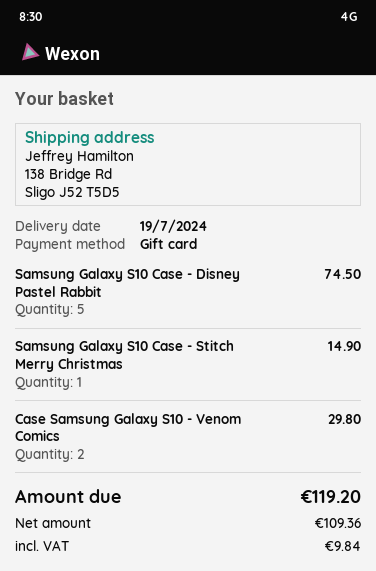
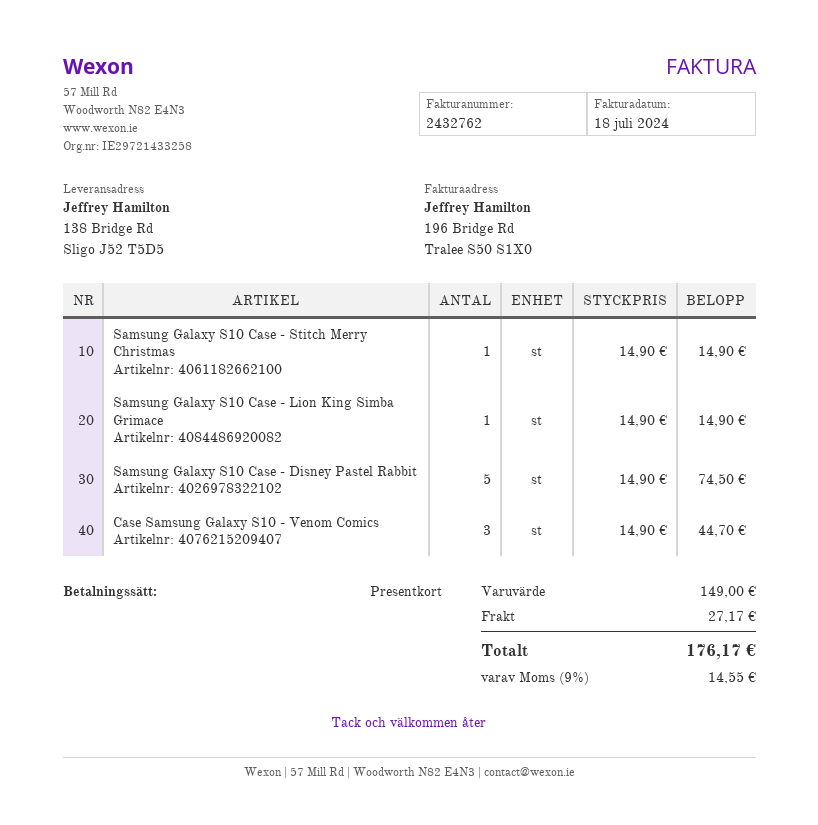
Case Samsung Galaxy S10 - Venom Comics: 2 for 29.80 -> 3 for 44.70
Samsung Galaxy S10 Case - Lion King Simba Grimace: none -> 1 for 14.90
shipping: none -> 27.17
tax: 9.84 -> 14.55
total: 119.20 -> 176.17

